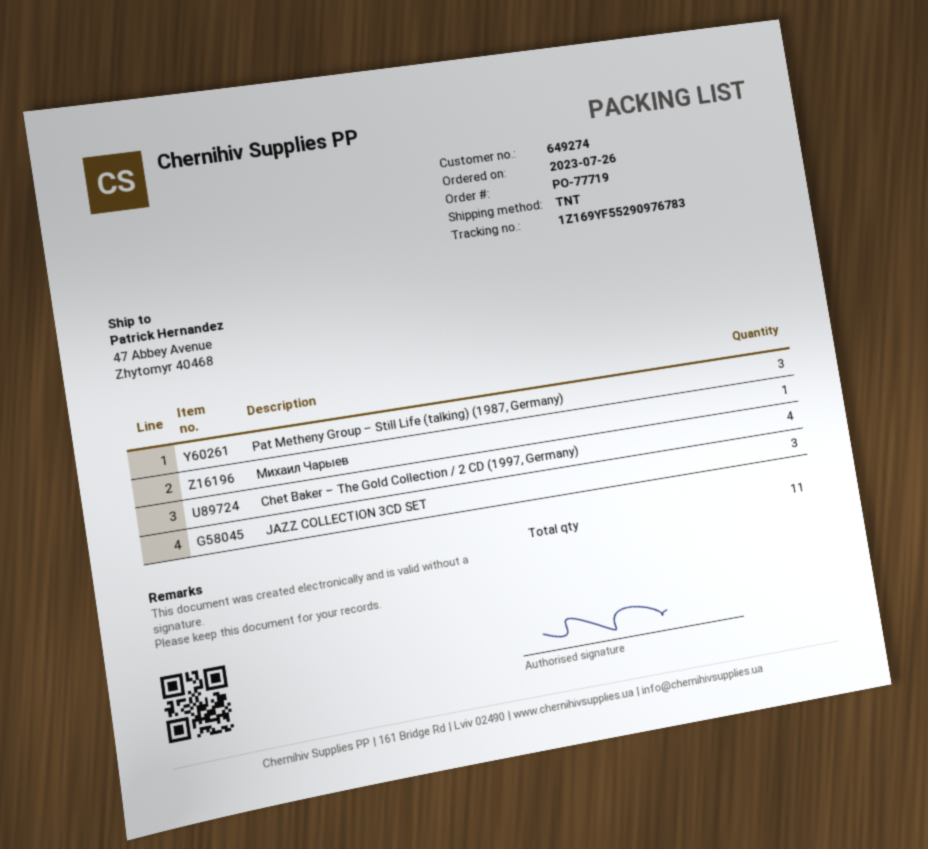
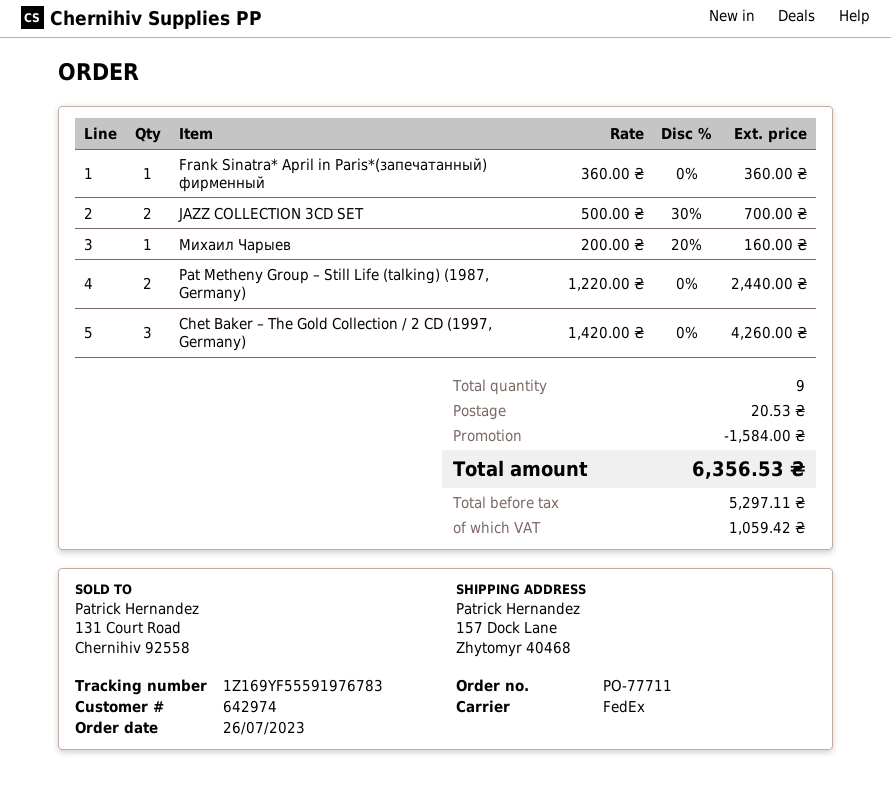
order number: PO-77719 -> PO-77711
customer number: 649274 -> 642974
shipping method: TNT -> FedEx
tracking number: 1Z169YF55290976783 -> 1Z169YF55591976783
ship to: 47 Abbey Avenue, Zhytomyr 40468 -> 157 Dock Lane, Zhytomyr 40468
Pat Metheny Group – Still Life (talking) (1987, Germany): 3 -> 2
Chet Baker – The Gold Collection / 2 CD (1997, Germany): 4 -> 3
JAZZ COLLECTION 3CD SET: 3 -> 2
Frank Sinatra* April in Paris*(запечатанный) фирменный: none -> 1
total quantity: 11 -> 9

